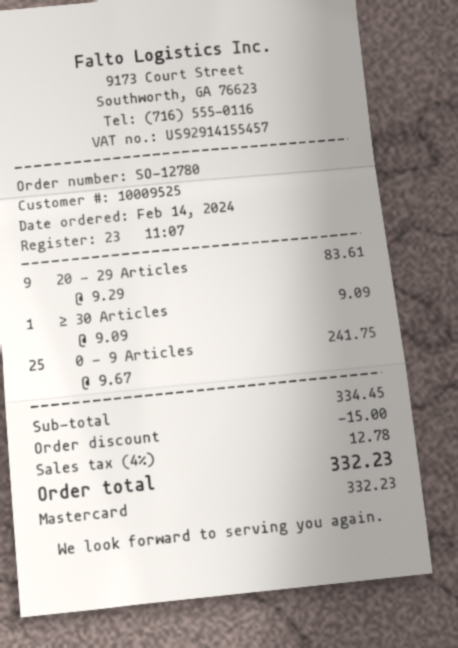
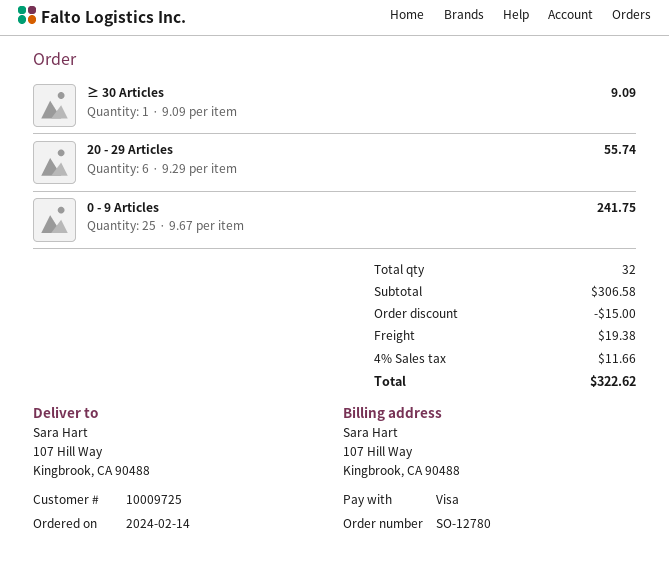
customer number: 10009525 -> 10009725
payment method: Mastercard -> Visa
20 - 29 Articles: 9 x 9.29 = 83.61 -> 6 x 9.29 = 55.74
subtotal: 334.45 -> 306.58
shipping: none -> 19.38
tax: 4% = 12.78 -> 4% = 11.66
total: 332.23 -> 322.62

